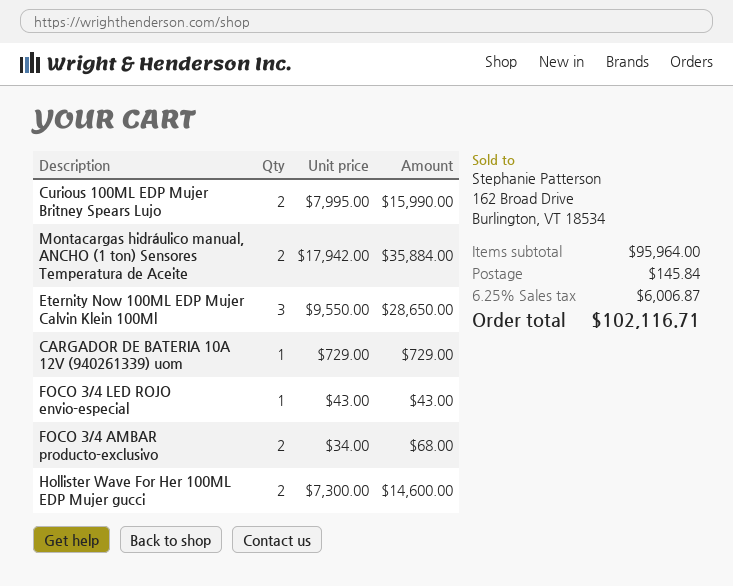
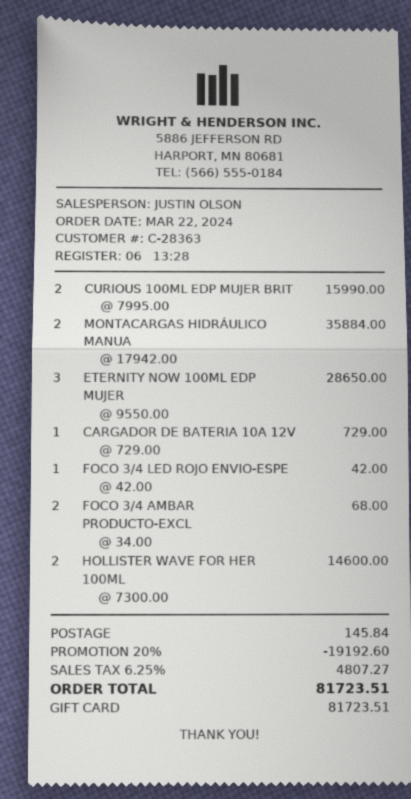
FOCO 3/4 LED ROJO envio-especial: 1 x 43.00 = 43.00 -> 1 x 42.00 = 42.00
discount: none -> 20% = 19192.60
tax: 6.25% = 6006.87 -> 6.25% = 4807.27
total: 102116.71 -> 81723.51

